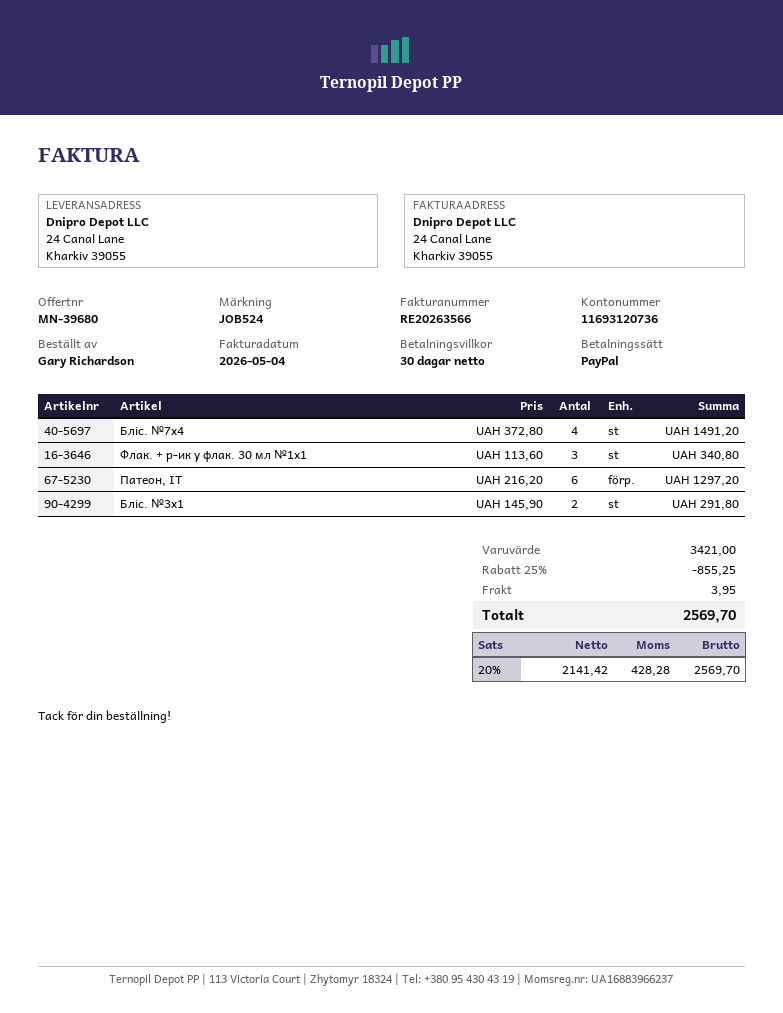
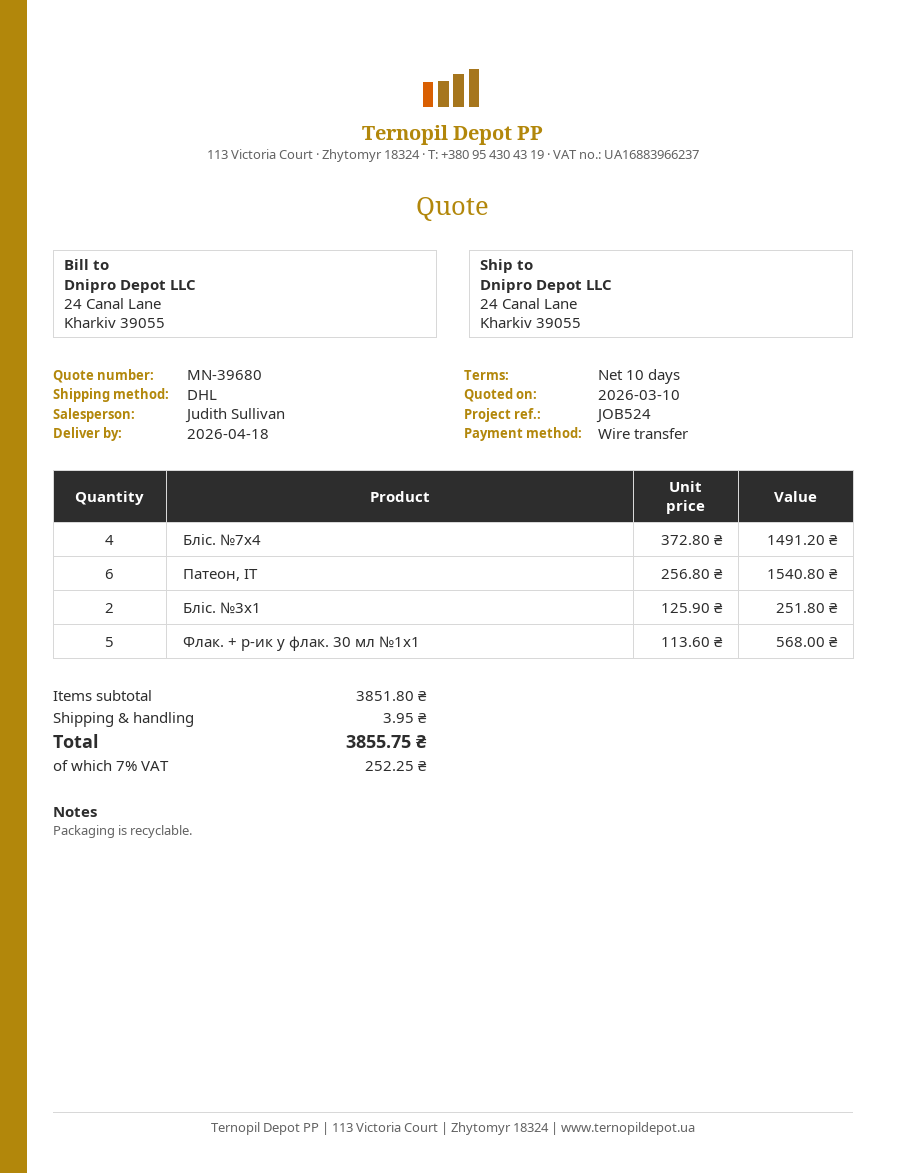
payment terms: 30 days -> 10 days
payment method: PayPal -> bank transfer
Флак. + р-ик у флак. 30 мл №1x1: 3 x 113.60 = 340.80 -> 5 x 113.60 = 568.00
Патеон, IT: 6 x 216.20 = 1297.20 -> 6 x 256.80 = 1540.80
Бліс. №3x1: 2 x 145.90 = 291.80 -> 2 x 125.90 = 251.80
subtotal: 3421.00 -> 3851.80
discount: 25% = 855.25 -> none
tax: 20% = 428.28 -> 7% = 252.25
total: 2569.70 -> 3855.75

